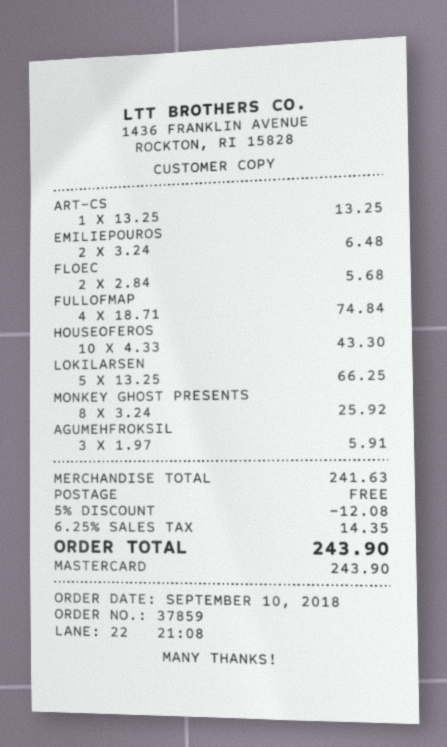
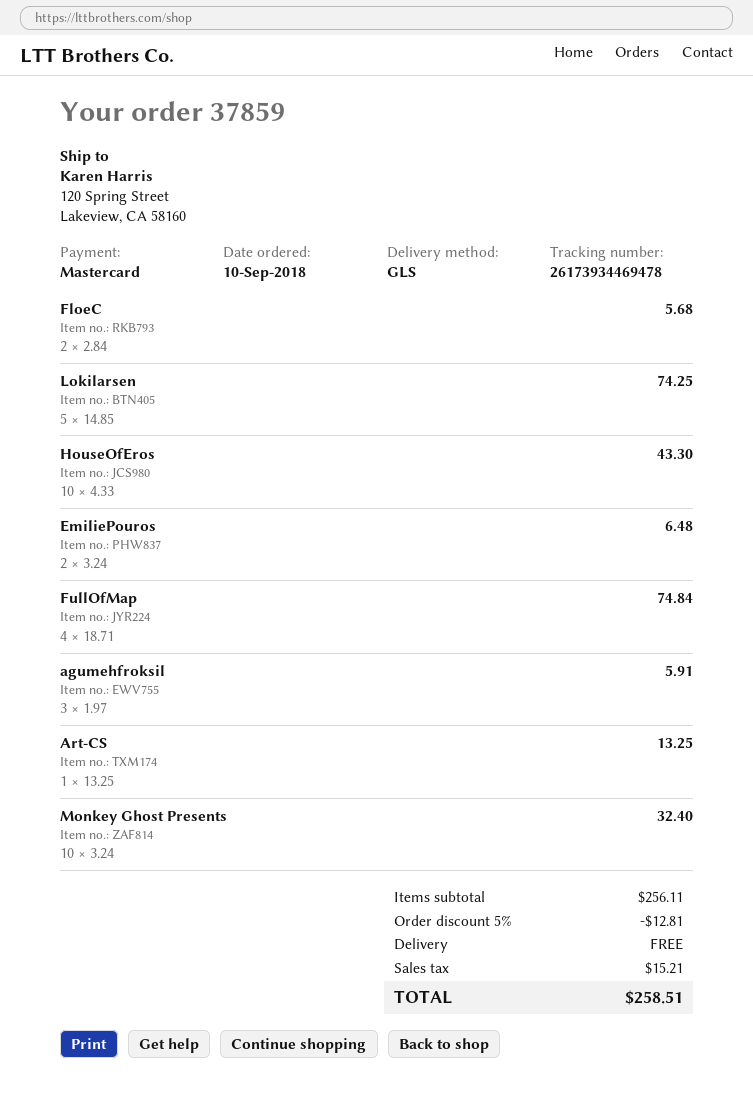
LOKILARSEN: 5 x 13.25 = 66.25 -> 5 x 14.85 = 74.25
MONKEY GHOST PRESENTS: 8 x 3.24 = 25.92 -> 10 x 3.24 = 32.40
subtotal: 241.63 -> 256.11
discount: 5% = 12.08 -> 5% = 12.81
tax: 14.35 -> 15.21
total: 243.90 -> 258.51

